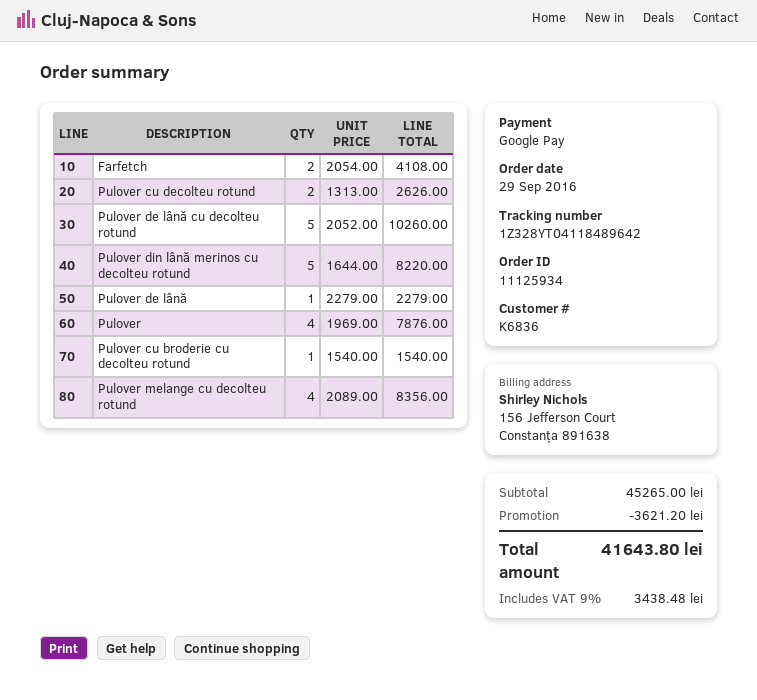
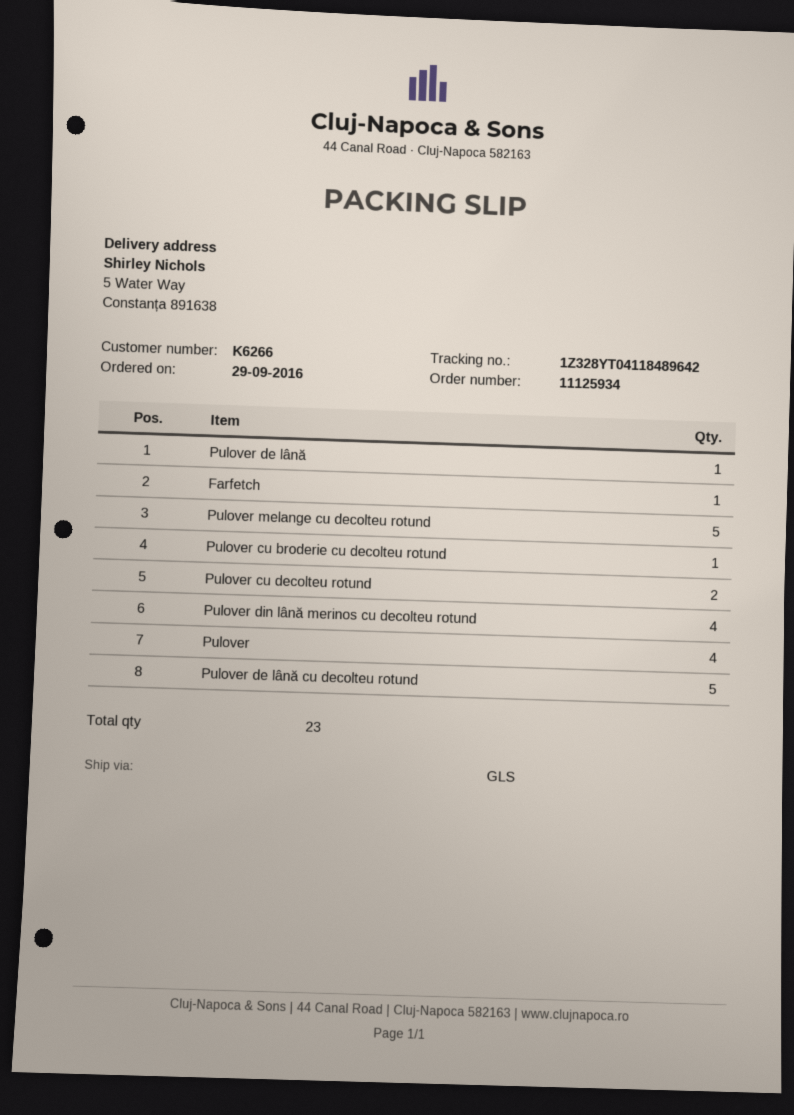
customer number: K6836 -> K6266
Farfetch: 2 -> 1
Pulover din lână merinos cu decolteu rotund: 5 -> 4
Pulover melange cu decolteu rotund: 4 -> 5

